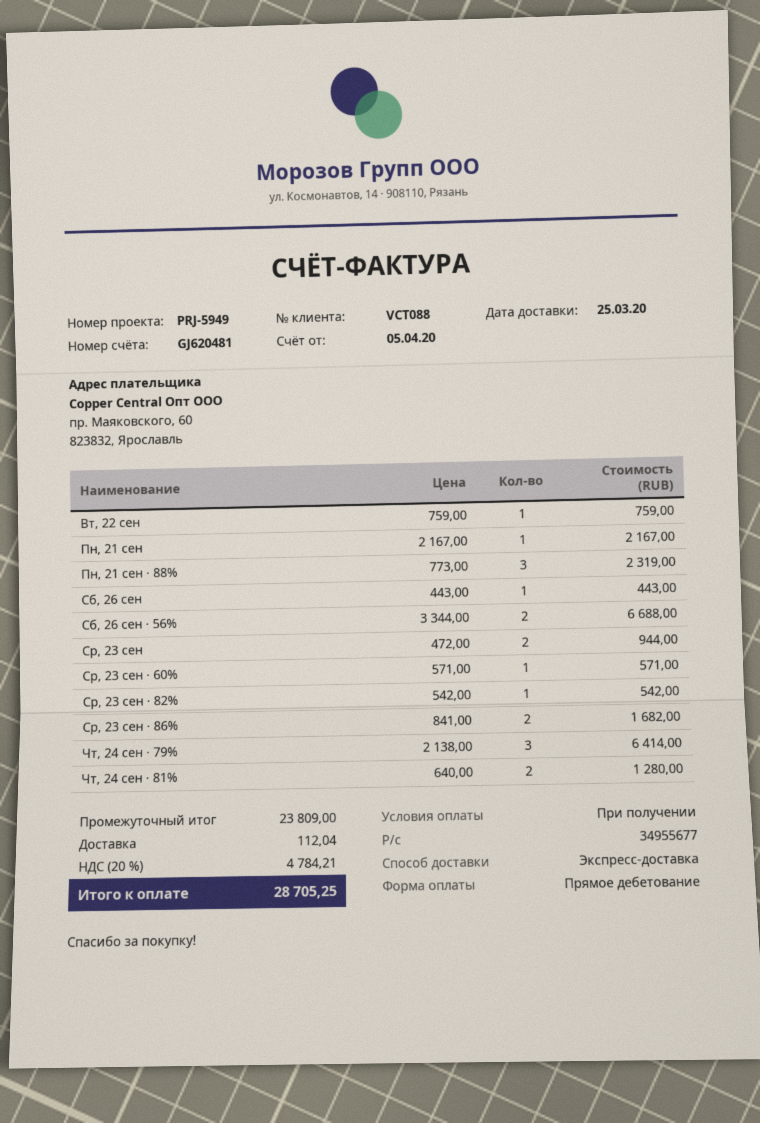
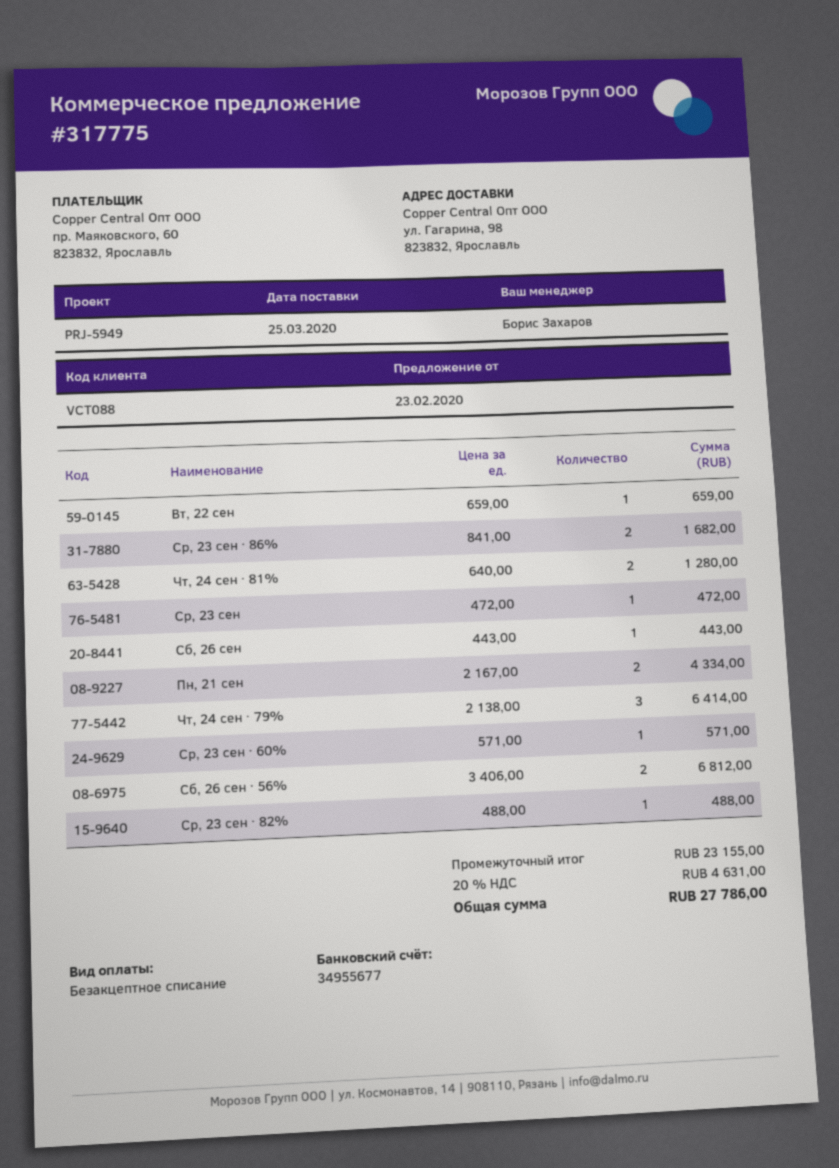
Вт, 22 сен: 1 x 759.00 = 759.00 -> 1 x 659.00 = 659.00
Пн, 21 сен: 1 x 2167.00 = 2167.00 -> 2 x 2167.00 = 4334.00
Пн, 21 сен · 88%: 3 x 773.00 = 2319.00 -> none
Сб, 26 сен · 56%: 2 x 3344.00 = 6688.00 -> 2 x 3406.00 = 6812.00
Ср, 23 сен: 2 x 472.00 = 944.00 -> 1 x 472.00 = 472.00
Ср, 23 сен · 82%: 1 x 542.00 = 542.00 -> 1 x 488.00 = 488.00
subtotal: 23809.00 -> 23155.00
shipping: 112.04 -> none
tax: 20% = 4784.21 -> 20% = 4631.00
total: 28705.25 -> 27786.00

